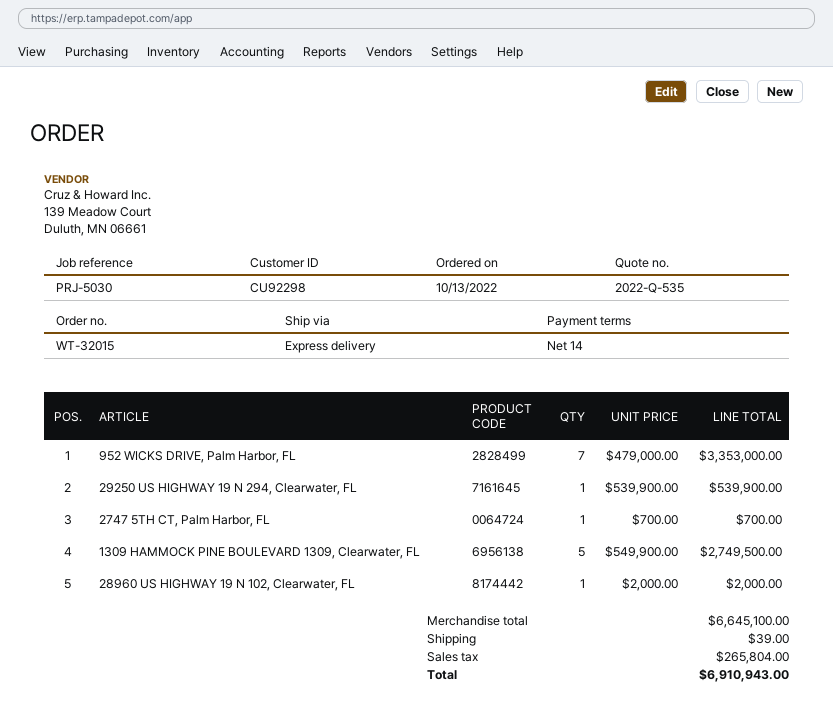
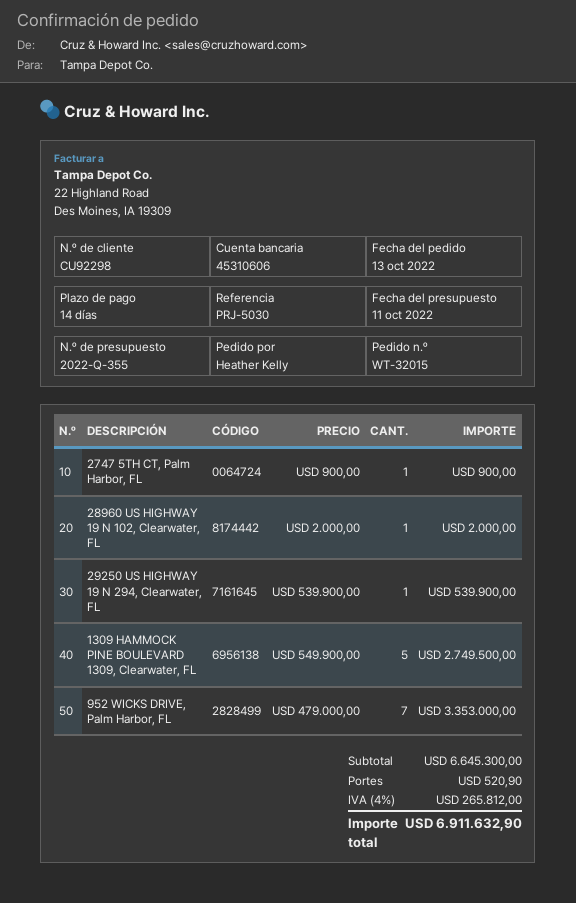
quote number: 2022-Q-535 -> 2022-Q-355
2747 5TH CT, Palm Harbor, FL: 1 x 700.00 = 700.00 -> 1 x 900.00 = 900.00
subtotal: 6645100.00 -> 6645300.00
shipping: 39.00 -> 520.90
tax: 265804.00 -> 265812.00
total: 6910943.00 -> 6911632.90

